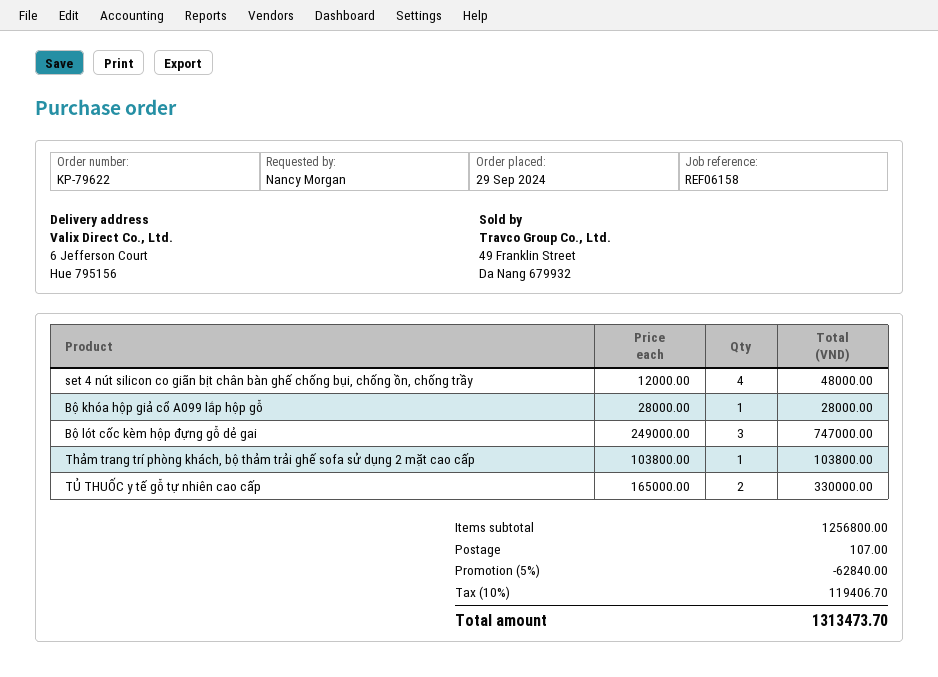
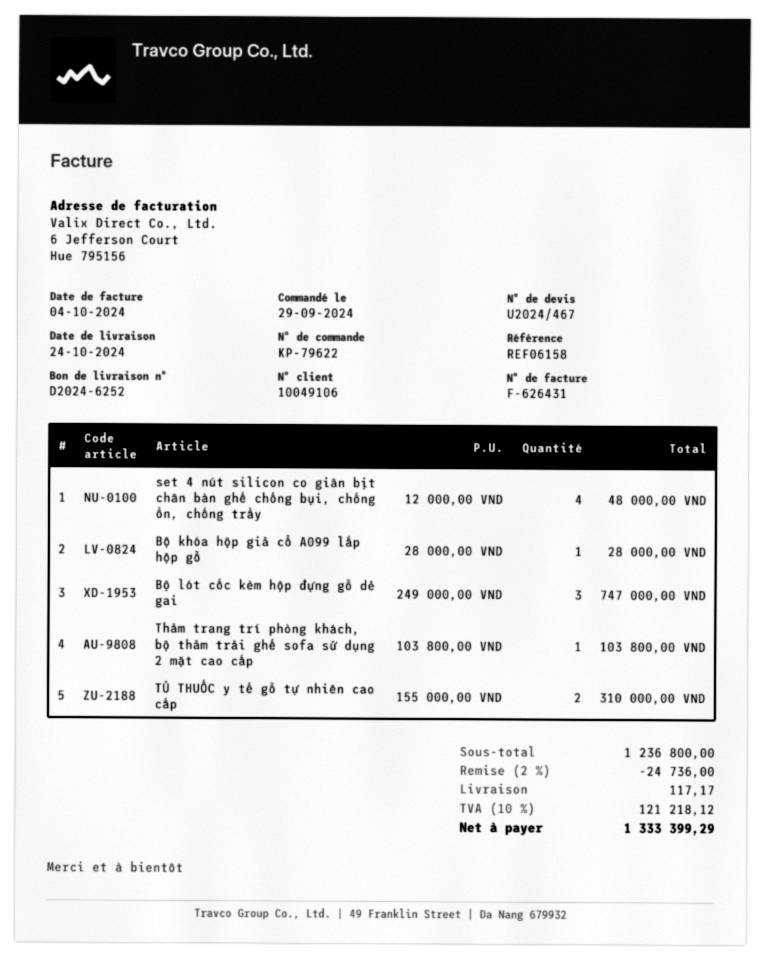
TỦ THUỐC y tế gỗ tự nhiên cao cấp: 2 x 165000.00 = 330000.00 -> 2 x 155000.00 = 310000.00
subtotal: 1256800.00 -> 1236800.00
discount: 5% = 62840.00 -> 2% = 24736.00
shipping: 107.00 -> 117.17
tax: 10% = 119406.70 -> 10% = 121218.12
total: 1313473.70 -> 1333399.29

